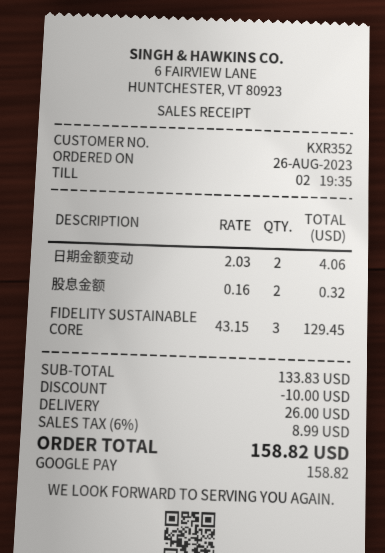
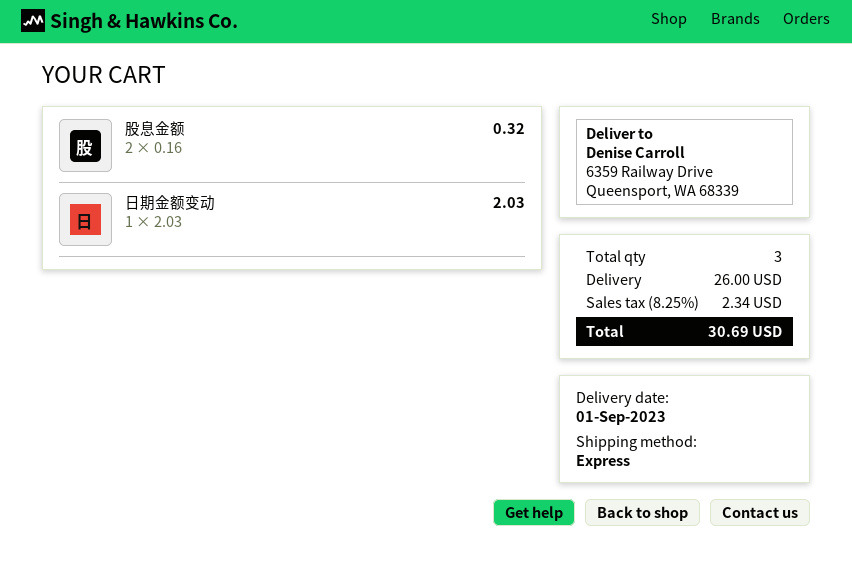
日期金额变动: 2 x 2.03 = 4.06 -> 1 x 2.03 = 2.03
FIDELITY SUSTAINABLE CORE: 3 x 43.15 = 129.45 -> none
discount: 10.00 -> none
tax: 6% = 8.99 -> 8.25% = 2.34
total: 158.82 -> 30.69

